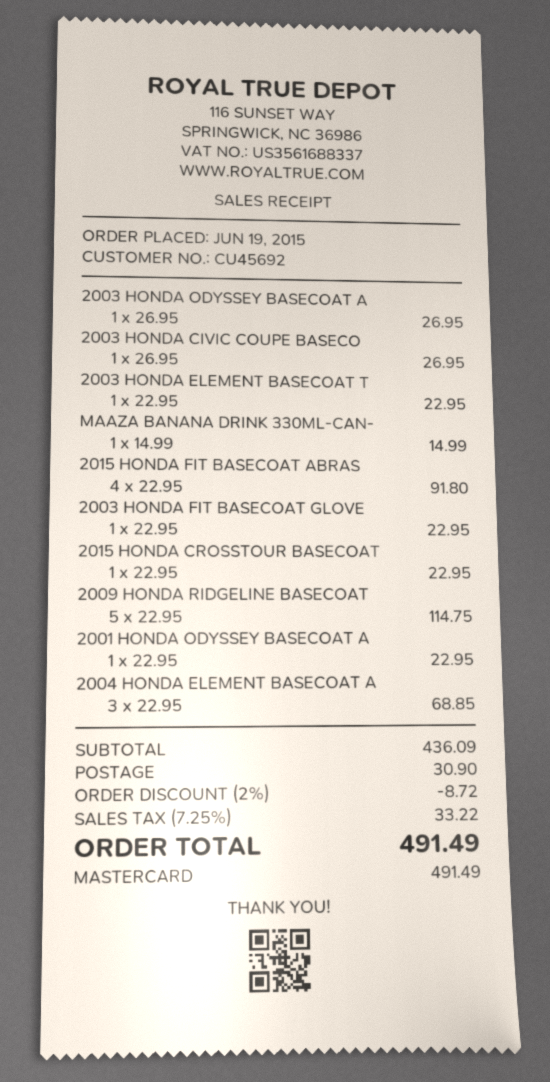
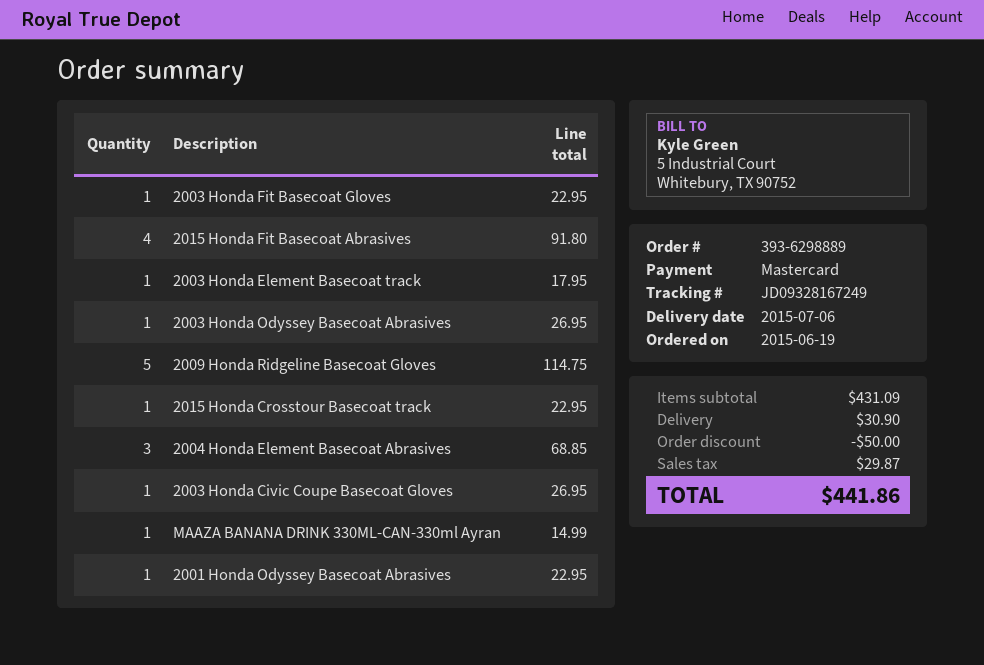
2003 HONDA ELEMENT BASECOAT T: 1 for 22.95 -> 1 for 17.95
subtotal: 436.09 -> 431.09
discount: 8.72 -> 50.00
tax: 33.22 -> 29.87
total: 491.49 -> 441.86

